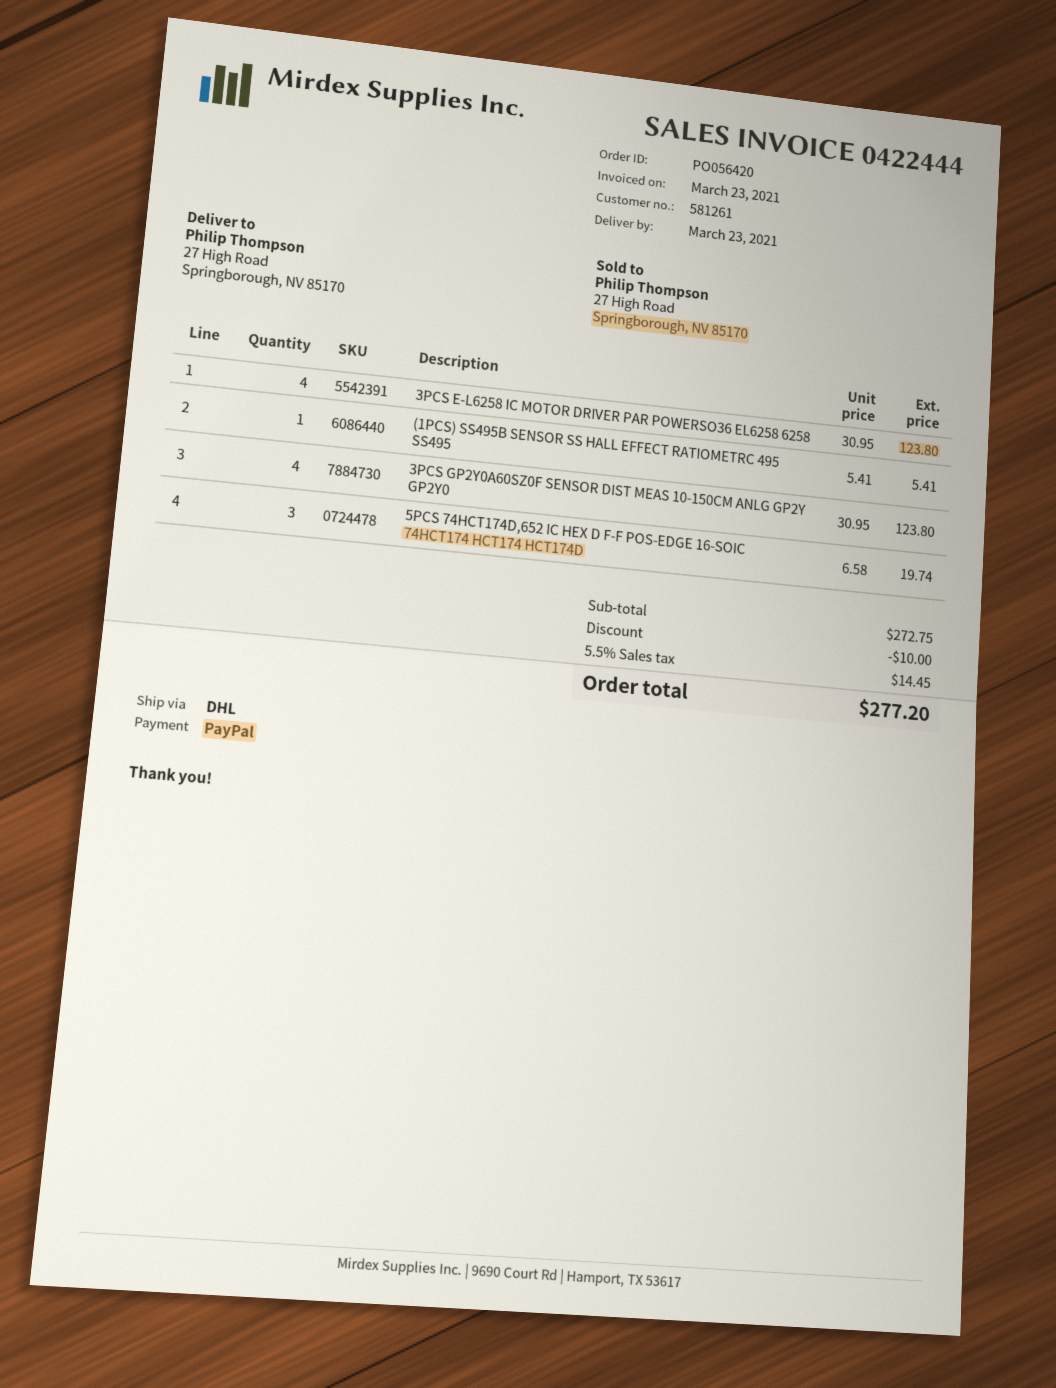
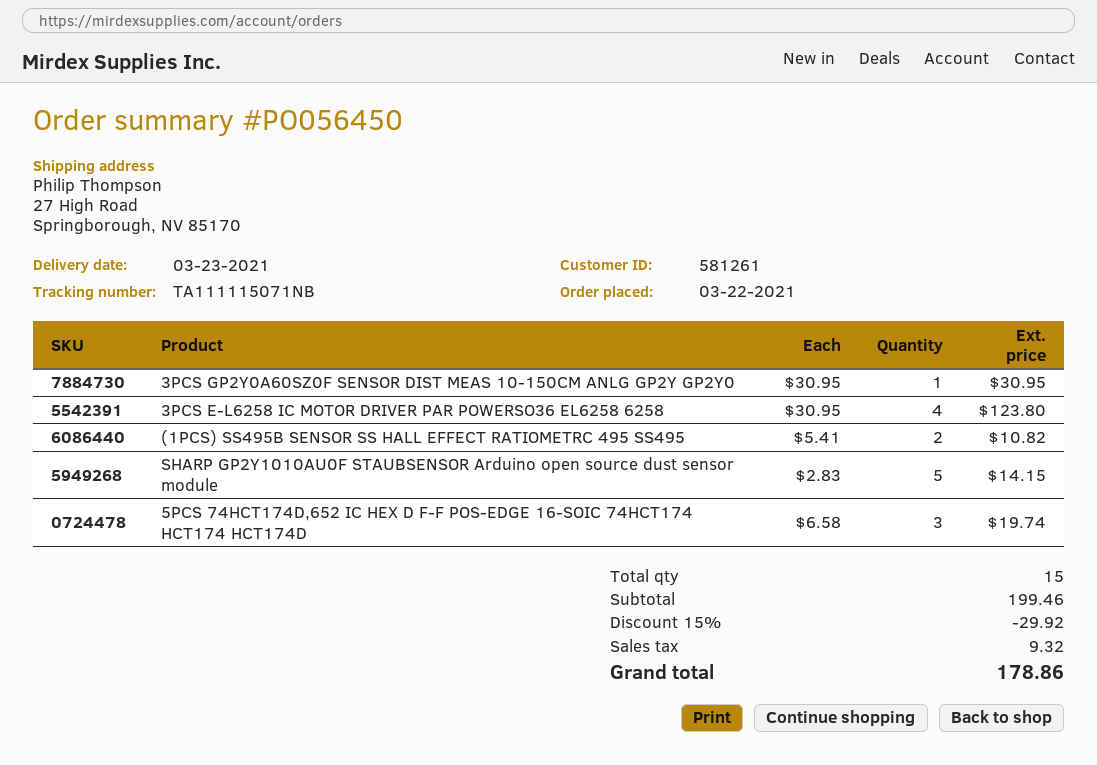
order number: PO056420 -> PO056450
(1PCS) SS495B SENSOR SS HALL EFFECT RATIOMETRC 495 SS495: 1 x 5.41 = 5.41 -> 2 x 5.41 = 10.82
3PCS GP2Y0A60SZ0F SENSOR DIST MEAS 10-150CM ANLG GP2Y GP2Y0: 4 x 30.95 = 123.80 -> 1 x 30.95 = 30.95
SHARP GP2Y1010AU0F STAUBSENSOR Arduino open source dust sensor module: none -> 5 x 2.83 = 14.15
subtotal: 272.75 -> 199.46
discount: 10.00 -> 29.92
tax: 14.45 -> 9.32
total: 277.20 -> 178.86

